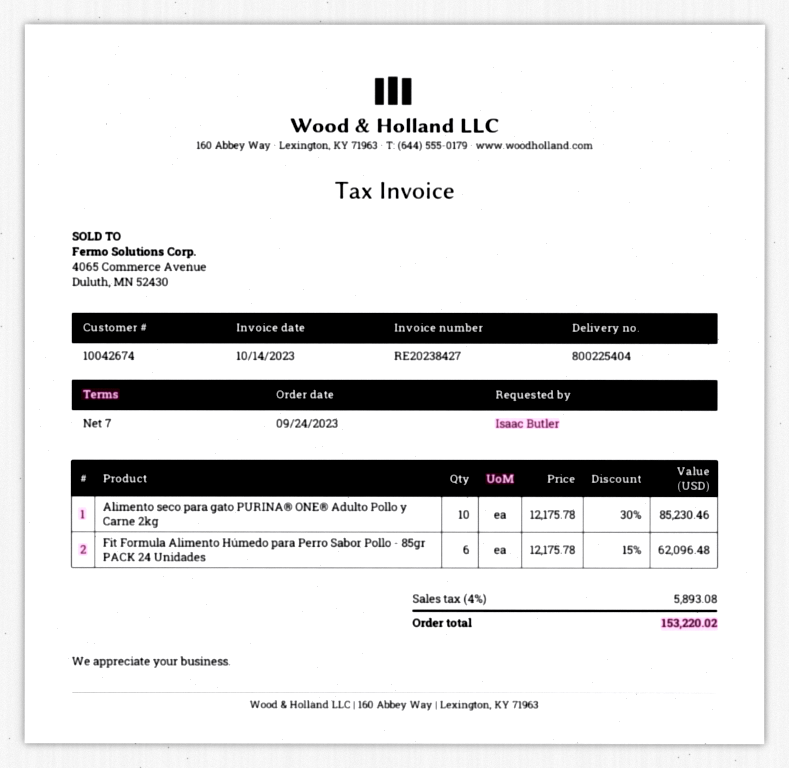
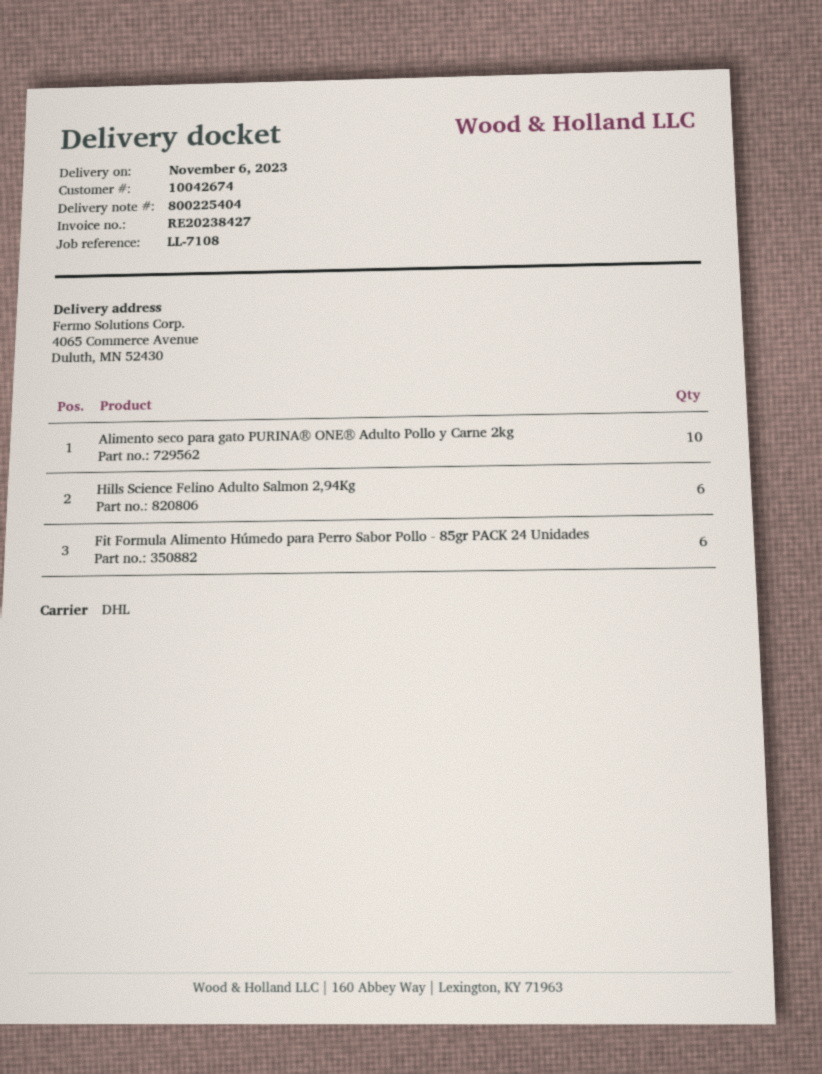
Hills Science Felino Adulto Salmon 2,94Kg: none -> 6

